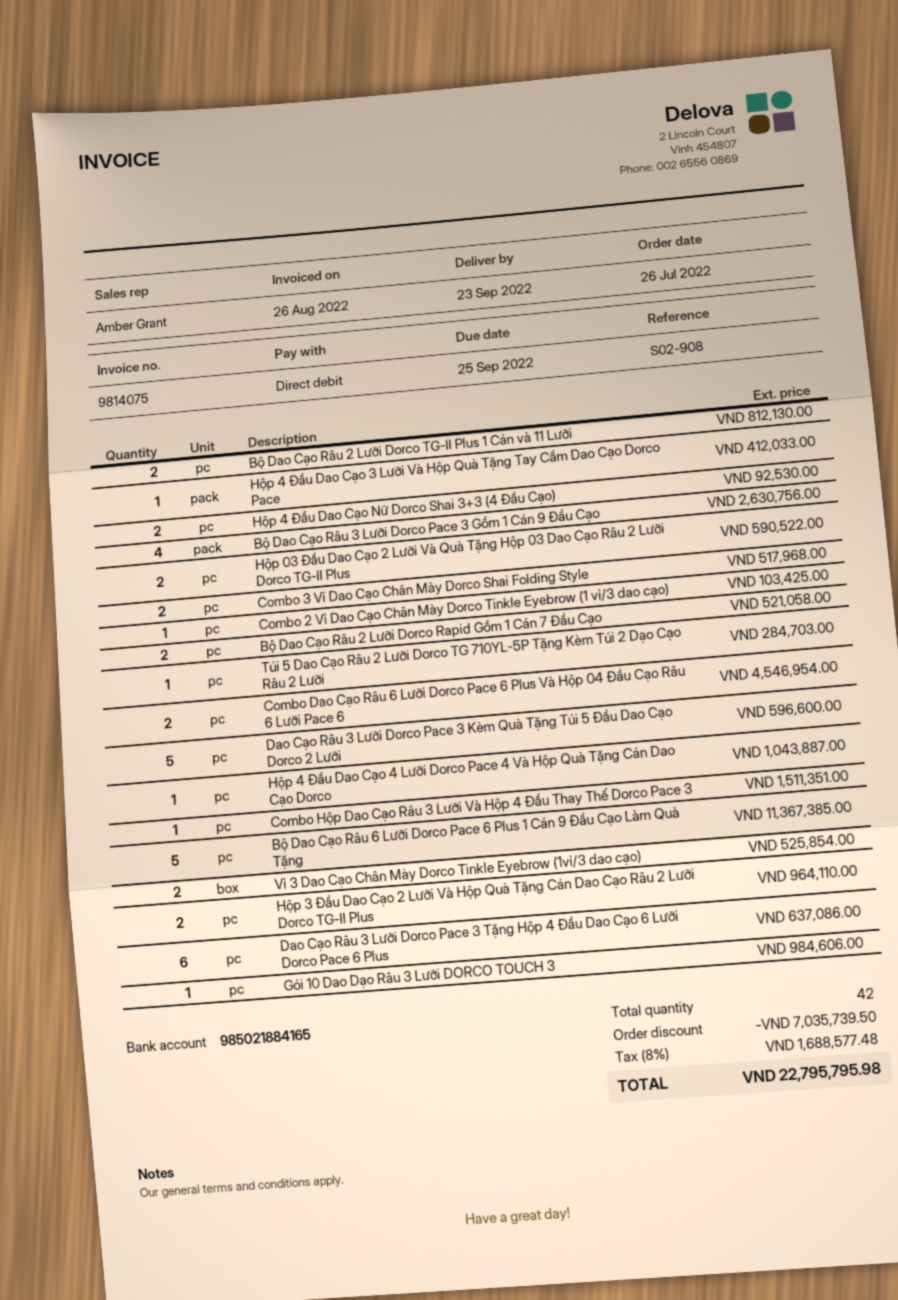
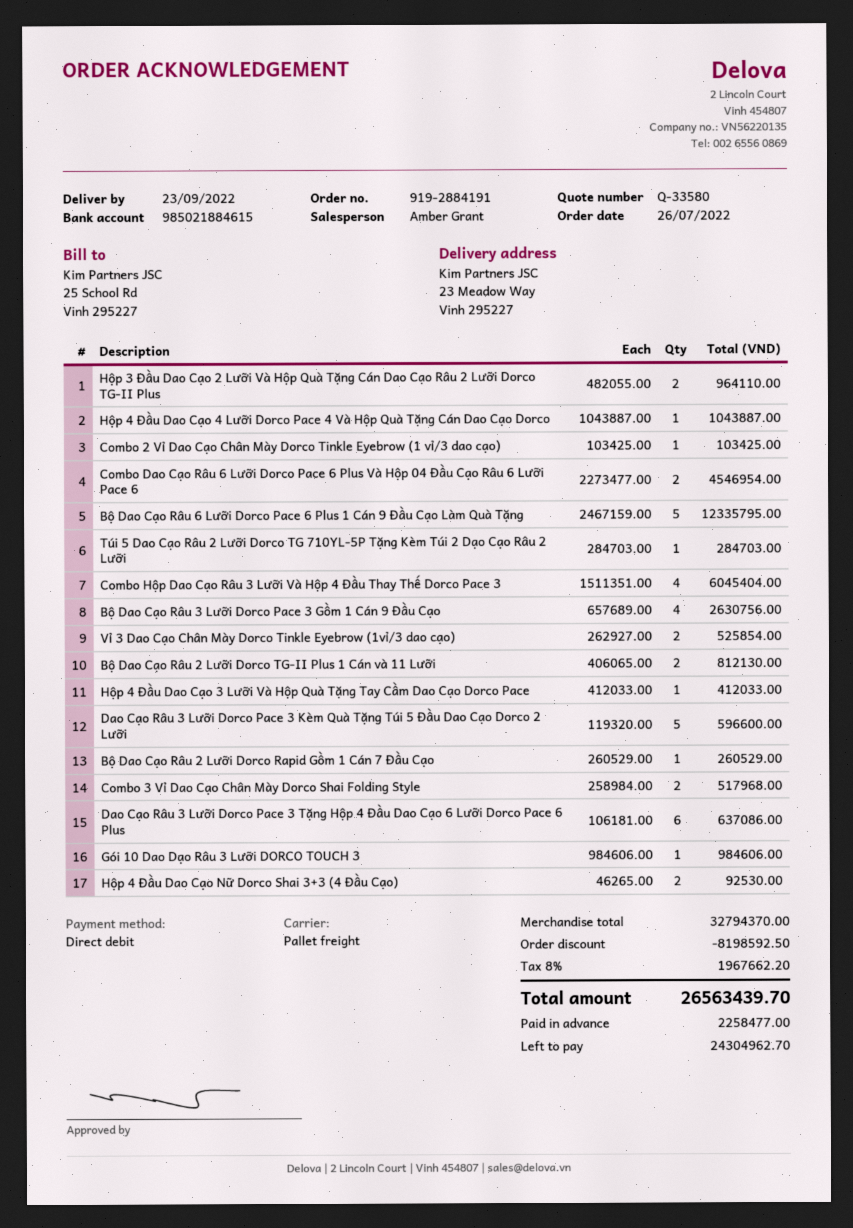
bank account: 985021884165 -> 985021884615
Hộp 03 Đầu Dao Cạo 2 Lưỡi Và Quà Tặng Hộp 03 Dao Cạo Râu 2 Lưỡi Dorco TG-II Plus: 2 for 590522.00 -> none
Bộ Dao Cạo Râu 2 Lưỡi Dorco Rapid Gồm 1 Cán 7 Đầu Cạo: 2 for 521058.00 -> 1 for 260529.00
Combo Hộp Dao Cạo Râu 3 Lưỡi Và Hộp 4 Đầu Thay Thế Dorco Pace 3: 1 for 1511351.00 -> 4 for 6045404.00
Bộ Dao Cạo Râu 6 Lưỡi Dorco Pace 6 Plus 1 Cán 9 Đầu Cạo Làm Quà Tặng: 5 for 11367385.00 -> 5 for 12335795.00
discount: 7035739.50 -> 8198592.50
tax: 8% = 1688577.48 -> 8% = 1967662.20
total: 22795795.98 -> 26563439.70

